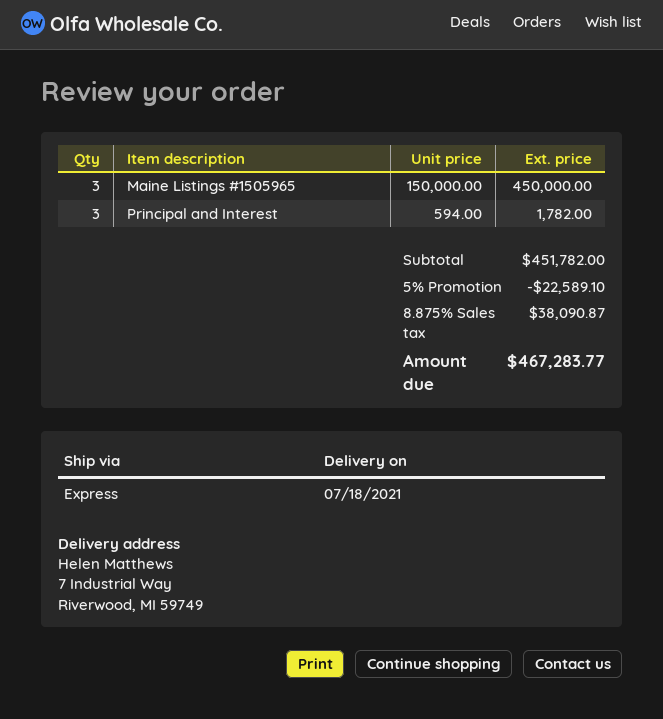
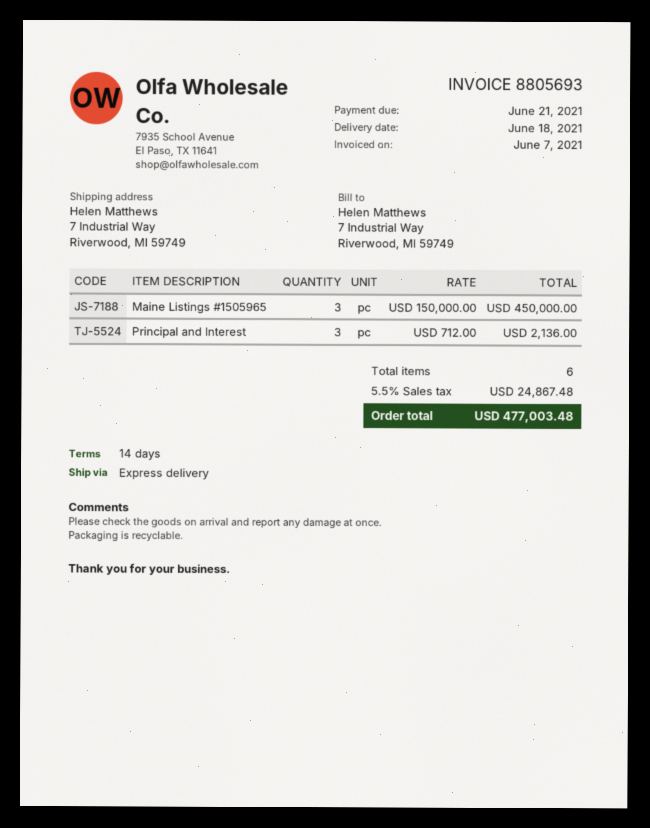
delivery date: 2021-07-18 -> 2021-06-18
Principal and Interest: 3 x 594.00 = 1782.00 -> 3 x 712.00 = 2136.00
discount: 5% = 22589.10 -> none
tax: 8.875% = 38090.87 -> 5.5% = 24867.48
total: 467283.77 -> 477003.48

